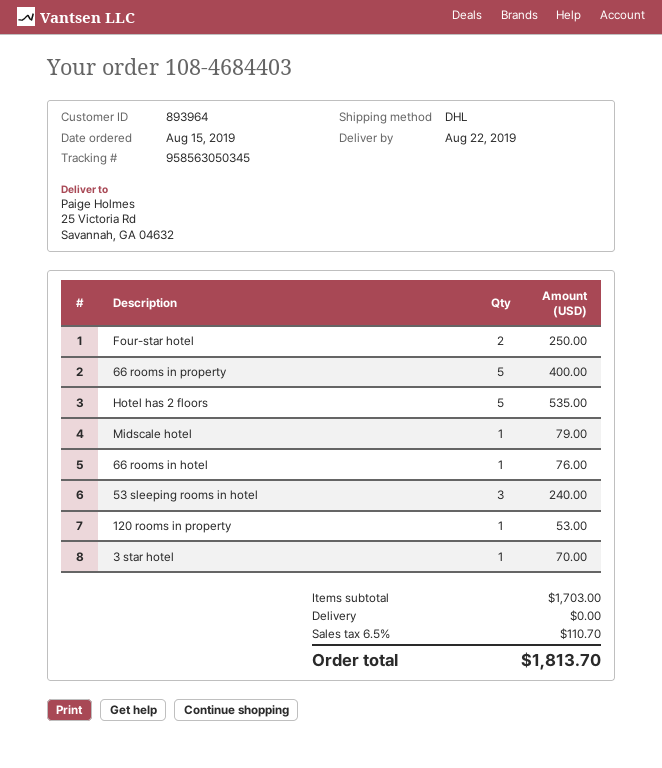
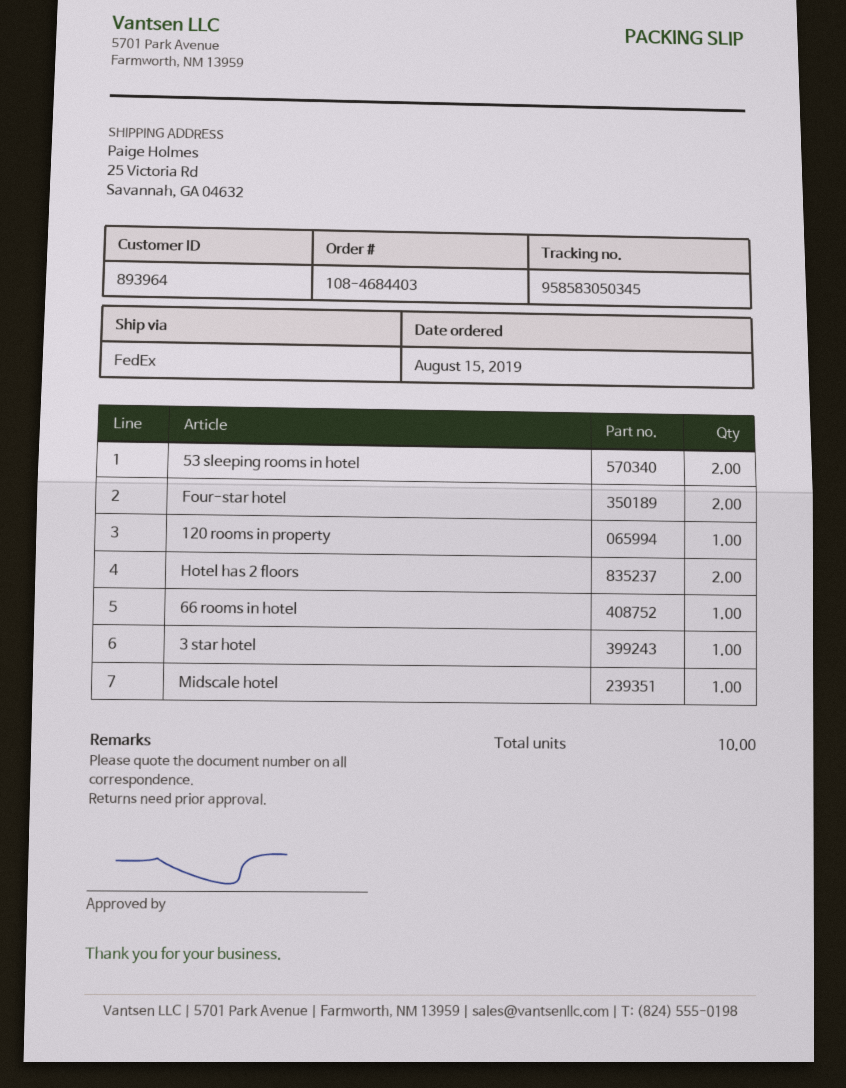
shipping method: DHL -> FedEx
tracking number: 958563050345 -> 958583050345
66 rooms in property: 5 -> none
Hotel has 2 floors: 5 -> 2
53 sleeping rooms in hotel: 3 -> 2

